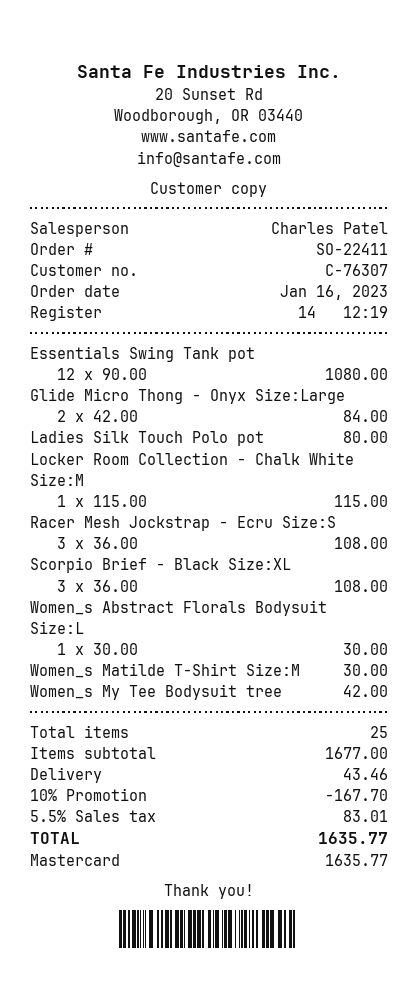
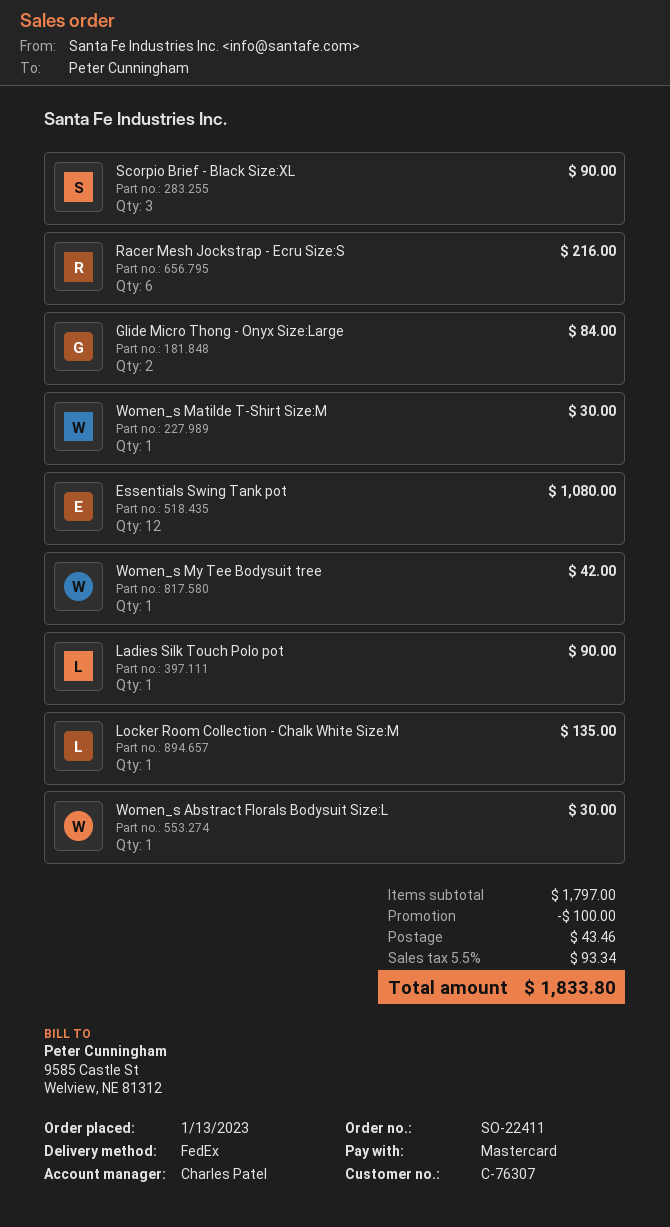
order date: 2023-01-16 -> 2023-01-13
Ladies Silk Touch Polo pot: 1 for 80.00 -> 1 for 90.00
Locker Room Collection - Chalk White Size:M: 1 for 115.00 -> 1 for 135.00
Racer Mesh Jockstrap - Ecru Size:S: 3 for 108.00 -> 6 for 216.00
Scorpio Brief - Black Size:XL: 3 for 108.00 -> 3 for 90.00
subtotal: 1677.00 -> 1797.00
discount: 167.70 -> 100.00
tax: 5.5% = 83.01 -> 5.5% = 93.34
total: 1635.77 -> 1833.80

